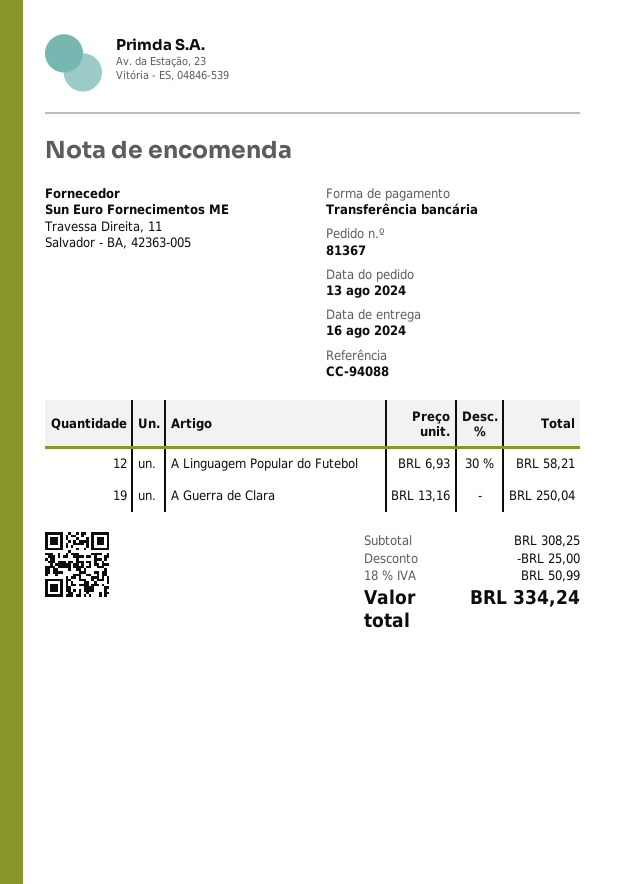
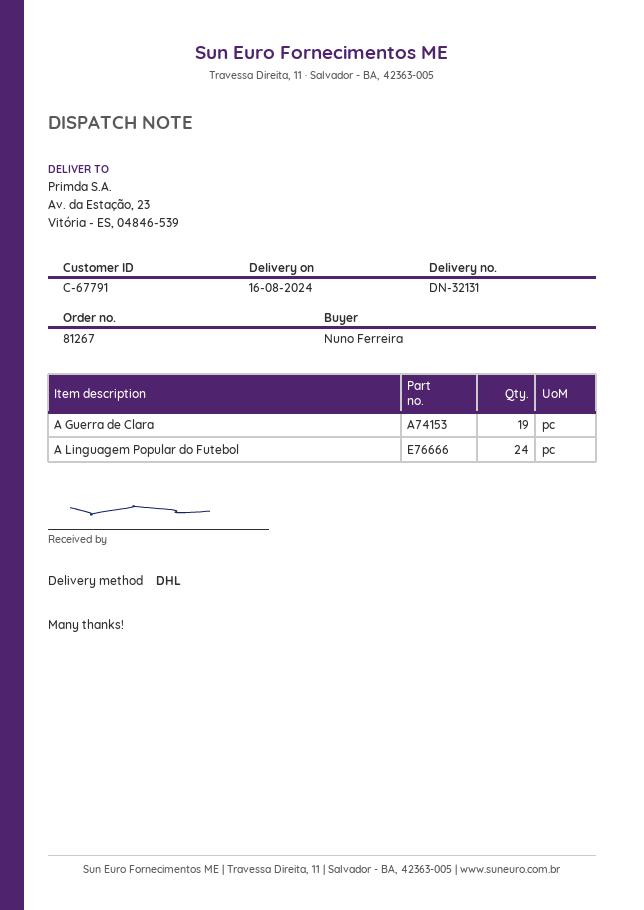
order number: 81367 -> 81267
A Linguagem Popular do Futebol: 12 -> 24

